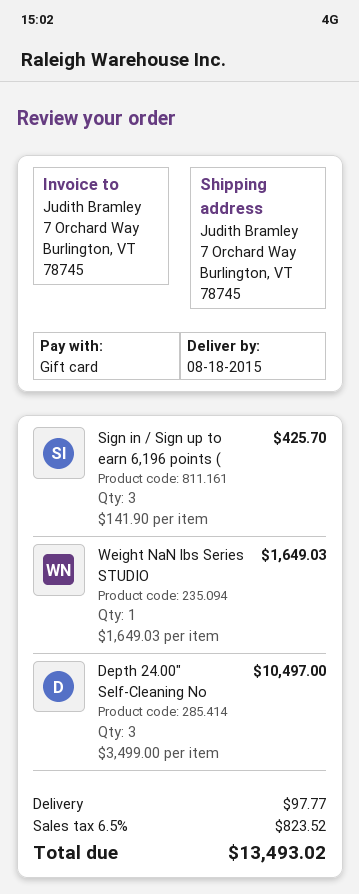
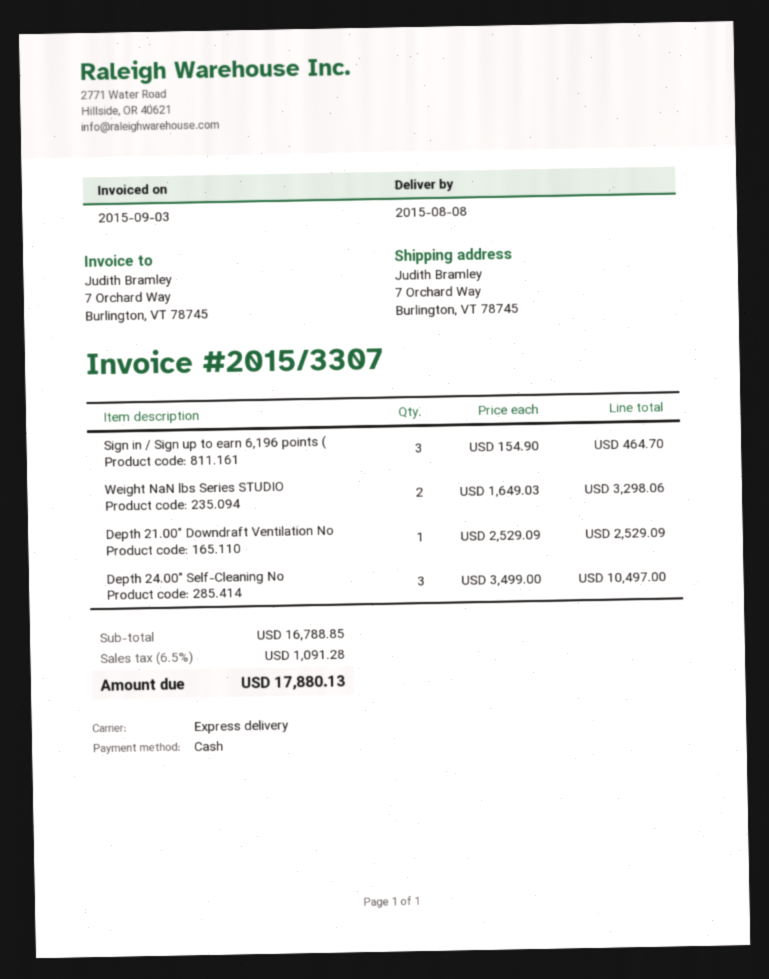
delivery date: 2015-08-18 -> 2015-08-08
payment method: gift card -> cash
Sign in / Sign up to earn 6,196 points (: 3 x 141.90 = 425.70 -> 3 x 154.90 = 464.70
Weight NaN lbs Series STUDIO: 1 x 1649.03 = 1649.03 -> 2 x 1649.03 = 3298.06
Depth 21.00" Downdraft Ventilation No: none -> 1 x 2529.09 = 2529.09
shipping: 97.77 -> none
tax: 6.5% = 823.52 -> 6.5% = 1091.28
total: 13493.02 -> 17880.13

